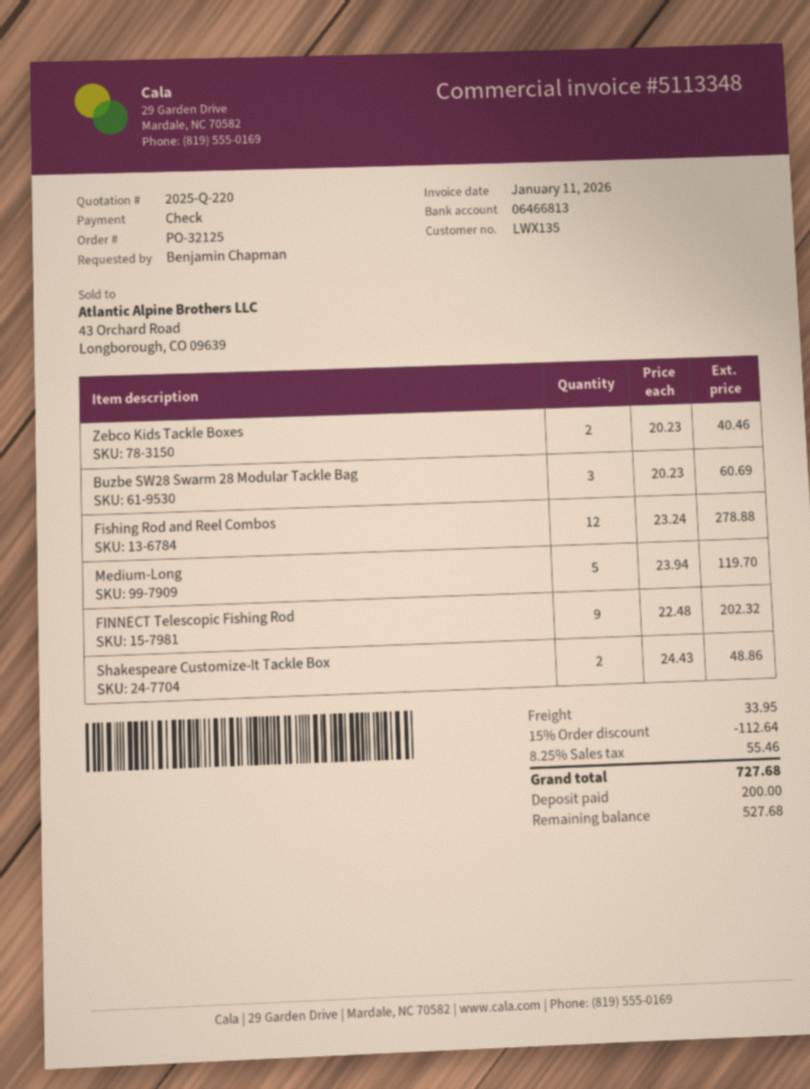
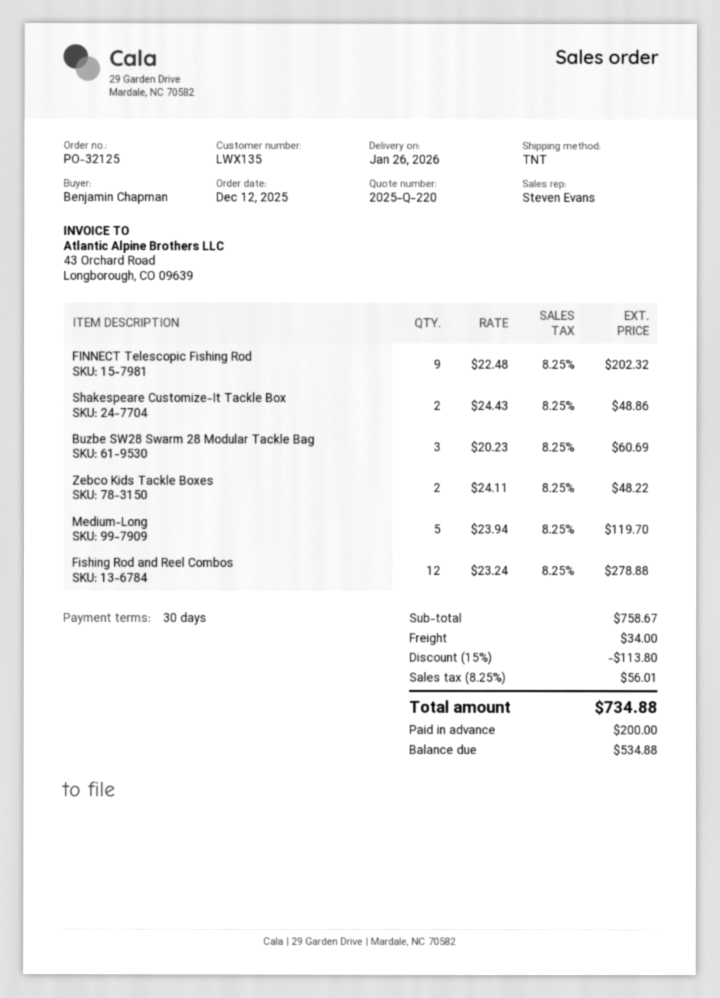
Zebco Kids Tackle Boxes: 2 x 20.23 = 40.46 -> 2 x 24.11 = 48.22
discount: 15% = 112.64 -> 15% = 113.80
shipping: 33.95 -> 34.00
tax: 8.25% = 55.46 -> 8.25% = 56.01
total: 727.68 -> 734.88
balance: 527.68 -> 534.88

